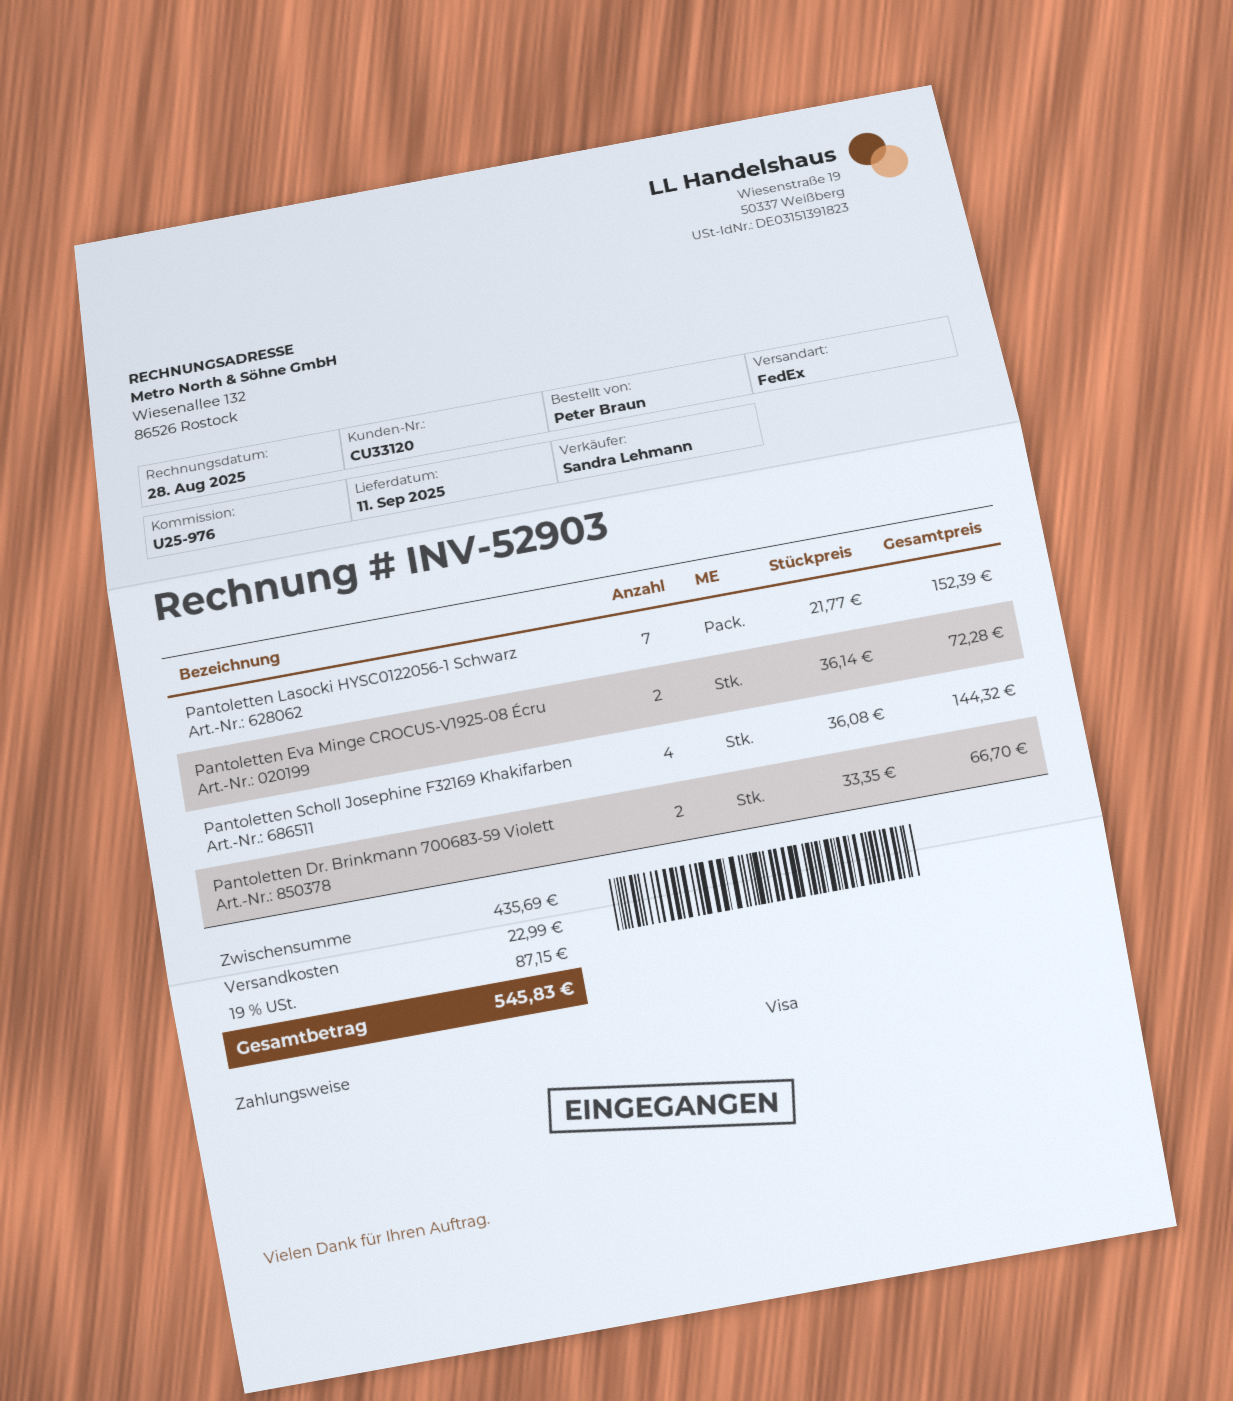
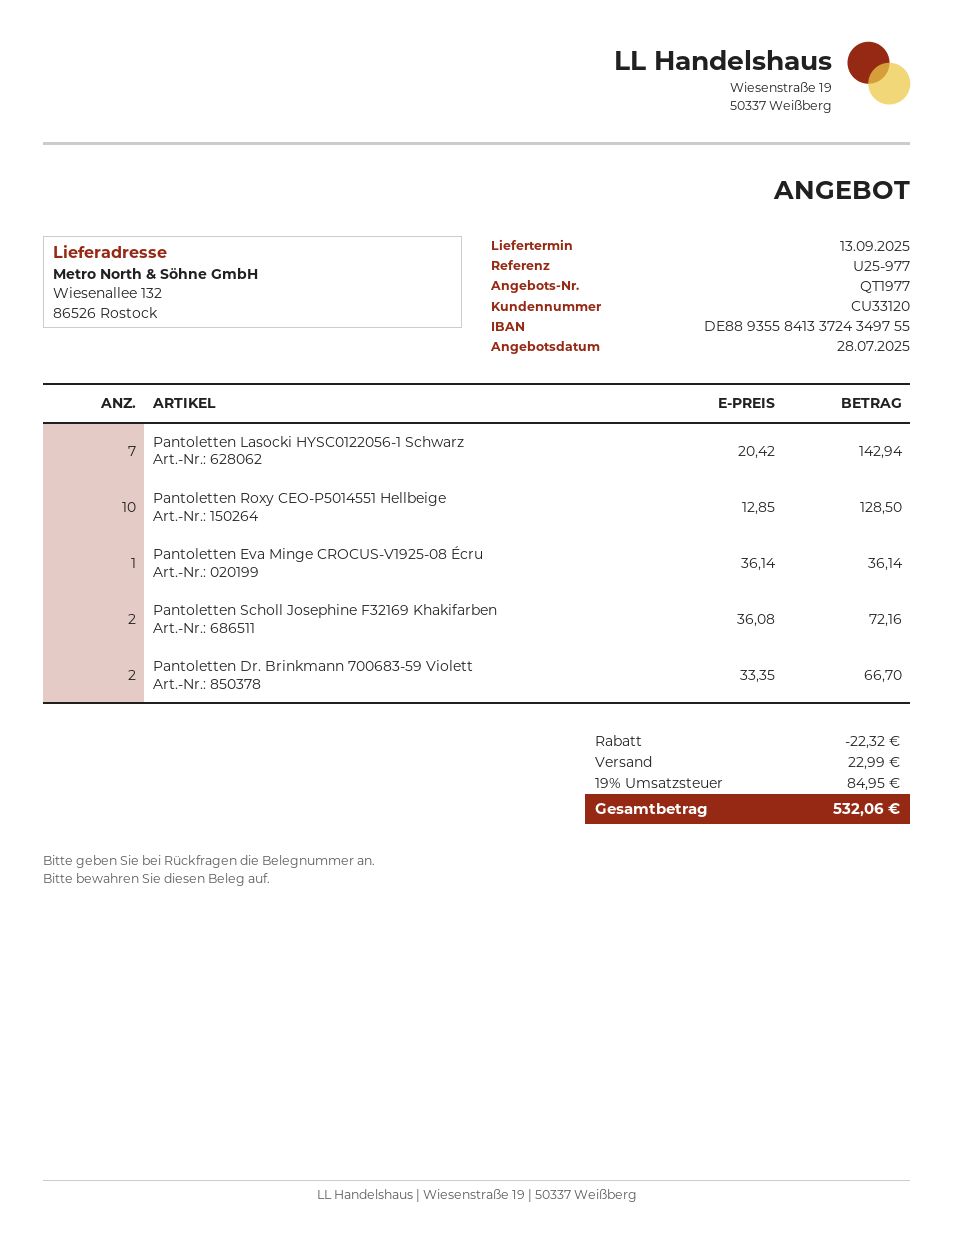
delivery date: 2025-09-11 -> 2025-09-13
reference: U25-976 -> U25-977
Pantoletten Lasocki HYSC0122056-1 Schwarz: 7 x 21.77 = 152.39 -> 7 x 20.42 = 142.94
Pantoletten Eva Minge CROCUS-V1925-08 Écru: 2 x 36.14 = 72.28 -> 1 x 36.14 = 36.14
Pantoletten Scholl Josephine F32169 Khakifarben: 4 x 36.08 = 144.32 -> 2 x 36.08 = 72.16
Pantoletten Roxy CEO-P5014551 Hellbeige: none -> 10 x 12.85 = 128.50
discount: none -> 22.32
tax: 19% = 87.15 -> 19% = 84.95
total: 545.83 -> 532.06

